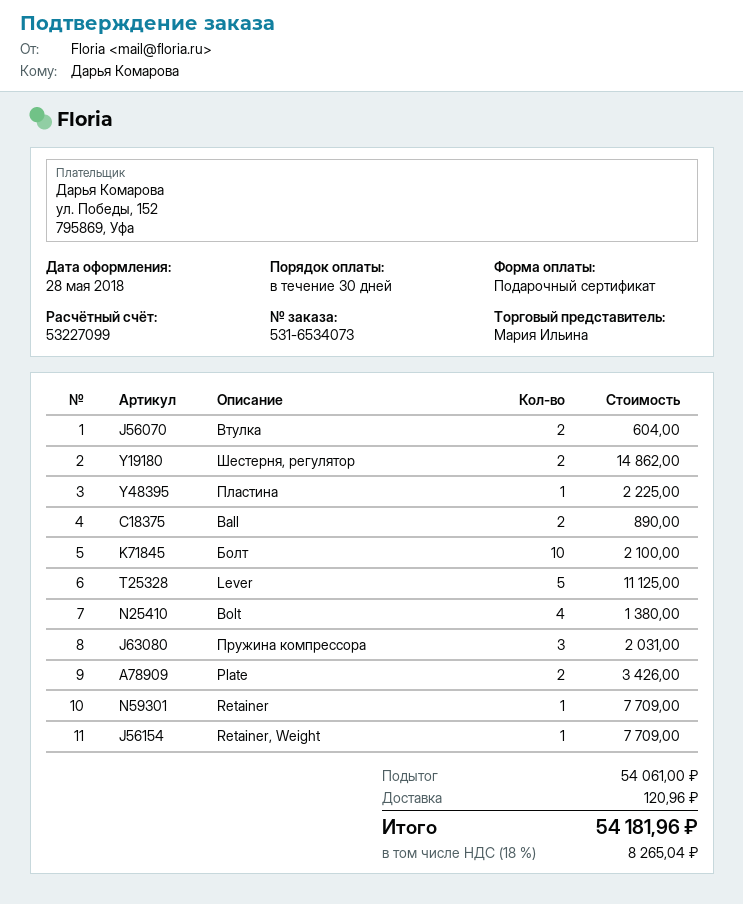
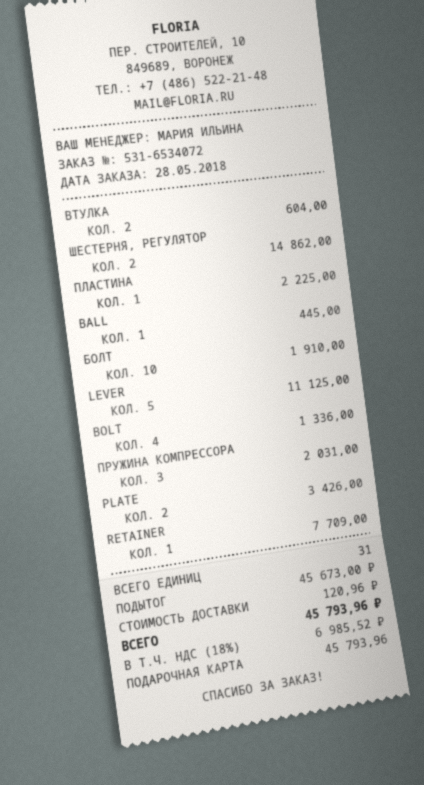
order number: 531-6534073 -> 531-6534072
Ball: 2 for 890.00 -> 1 for 445.00
Болт: 10 for 2100.00 -> 10 for 1910.00
Bolt: 4 for 1380.00 -> 4 for 1336.00
Retainer, Weight: 1 for 7709.00 -> none
subtotal: 54061.00 -> 45673.00
tax: 18% = 8265.04 -> 18% = 6985.52
total: 54181.96 -> 45793.96

